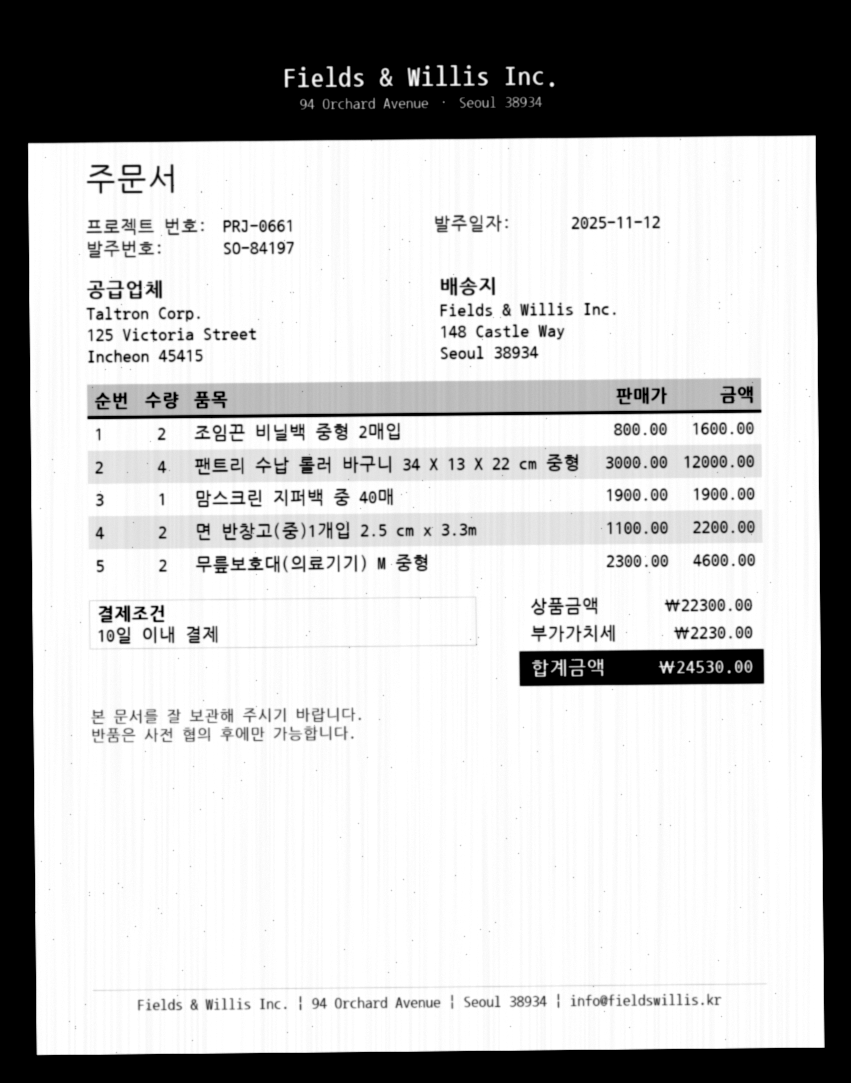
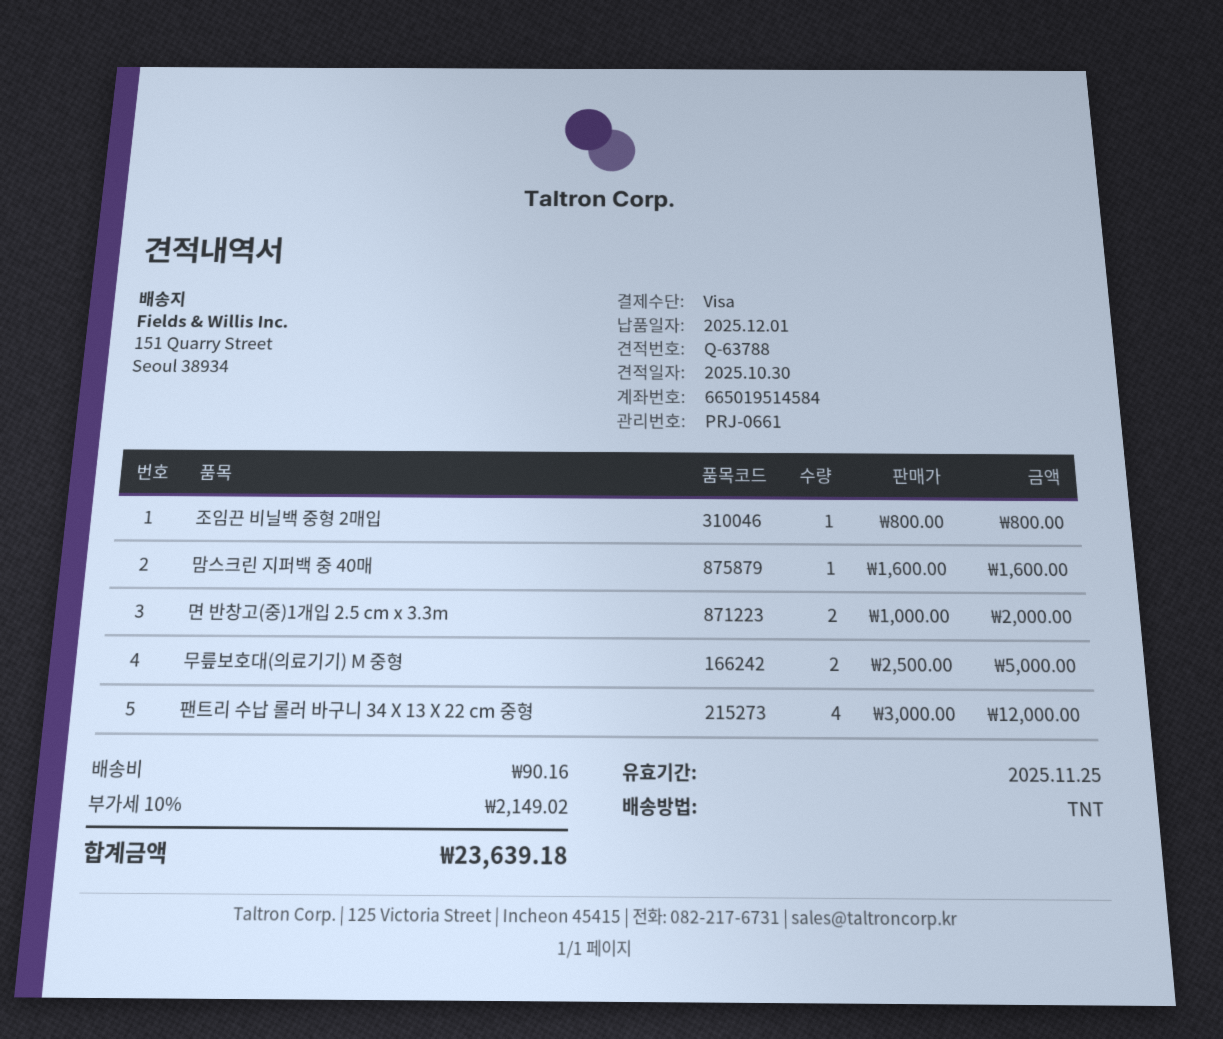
ship to: 148 Castle Way, Seoul 38934 -> 151 Quarry Street, Seoul 38934
조임끈 비닐백 중형 2매입: 2 x 800.00 = 1600.00 -> 1 x 800.00 = 800.00
맘스크린 지퍼백 중 40매: 1 x 1900.00 = 1900.00 -> 1 x 1600.00 = 1600.00
면 반창고(중)1개입 2.5 cm x 3.3m: 2 x 1100.00 = 2200.00 -> 2 x 1000.00 = 2000.00
무릎보호대(의료기기) M 중형: 2 x 2300.00 = 4600.00 -> 2 x 2500.00 = 5000.00
shipping: none -> 90.16
tax: 2230.00 -> 2149.02
total: 24530.00 -> 23639.18

